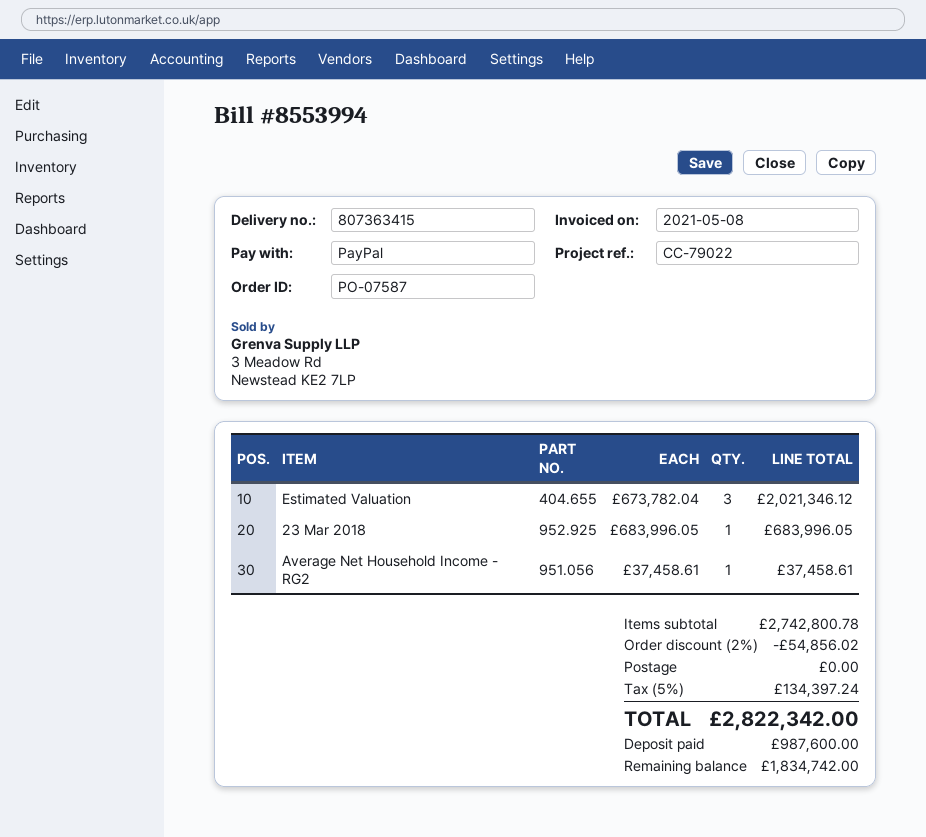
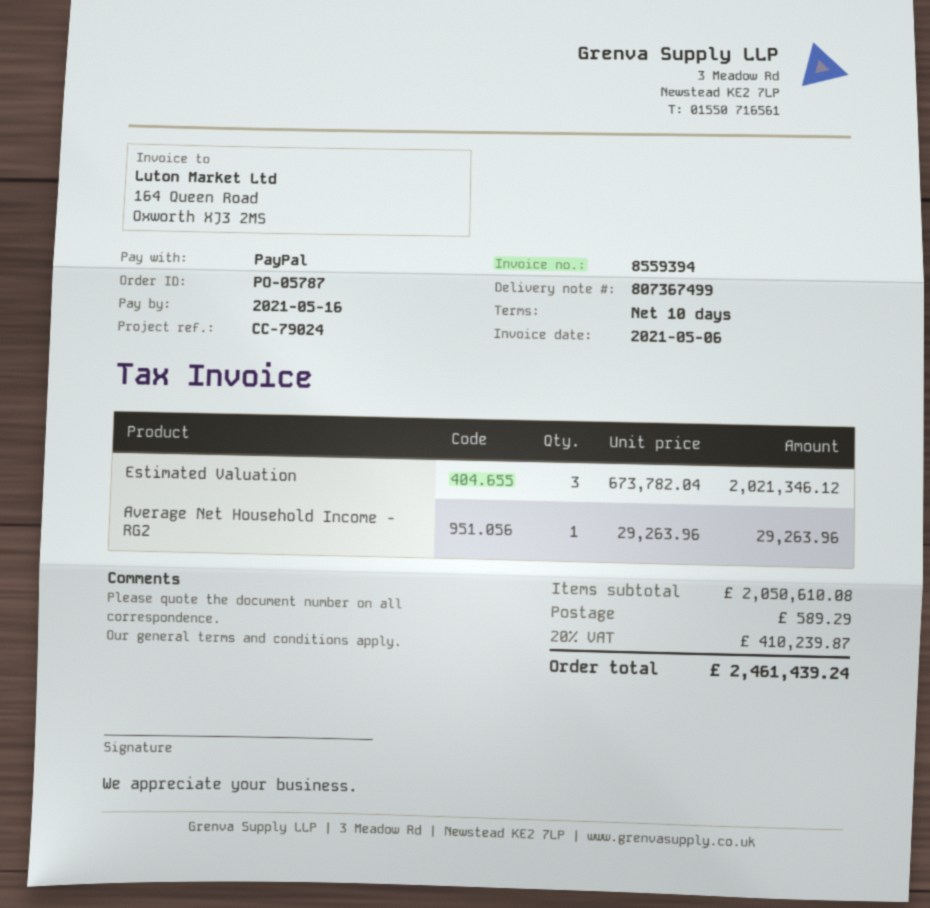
order number: PO-07587 -> PO-05787
delivery note number: 807363415 -> 807367499
invoice number: 8553994 -> 8559394
invoice date: 2021-05-08 -> 2021-05-06
reference: CC-79022 -> CC-79024
23 Mar 2018: 1 x 683996.05 = 683996.05 -> none
Average Net Household Income - RG2: 1 x 37458.61 = 37458.61 -> 1 x 29263.96 = 29263.96
subtotal: 2742800.78 -> 2050610.08
discount: 2% = 54856.02 -> none
shipping: 0.00 -> 589.29
tax: 5% = 134397.24 -> 20% = 410239.87
total: 2822342.00 -> 2461439.24

